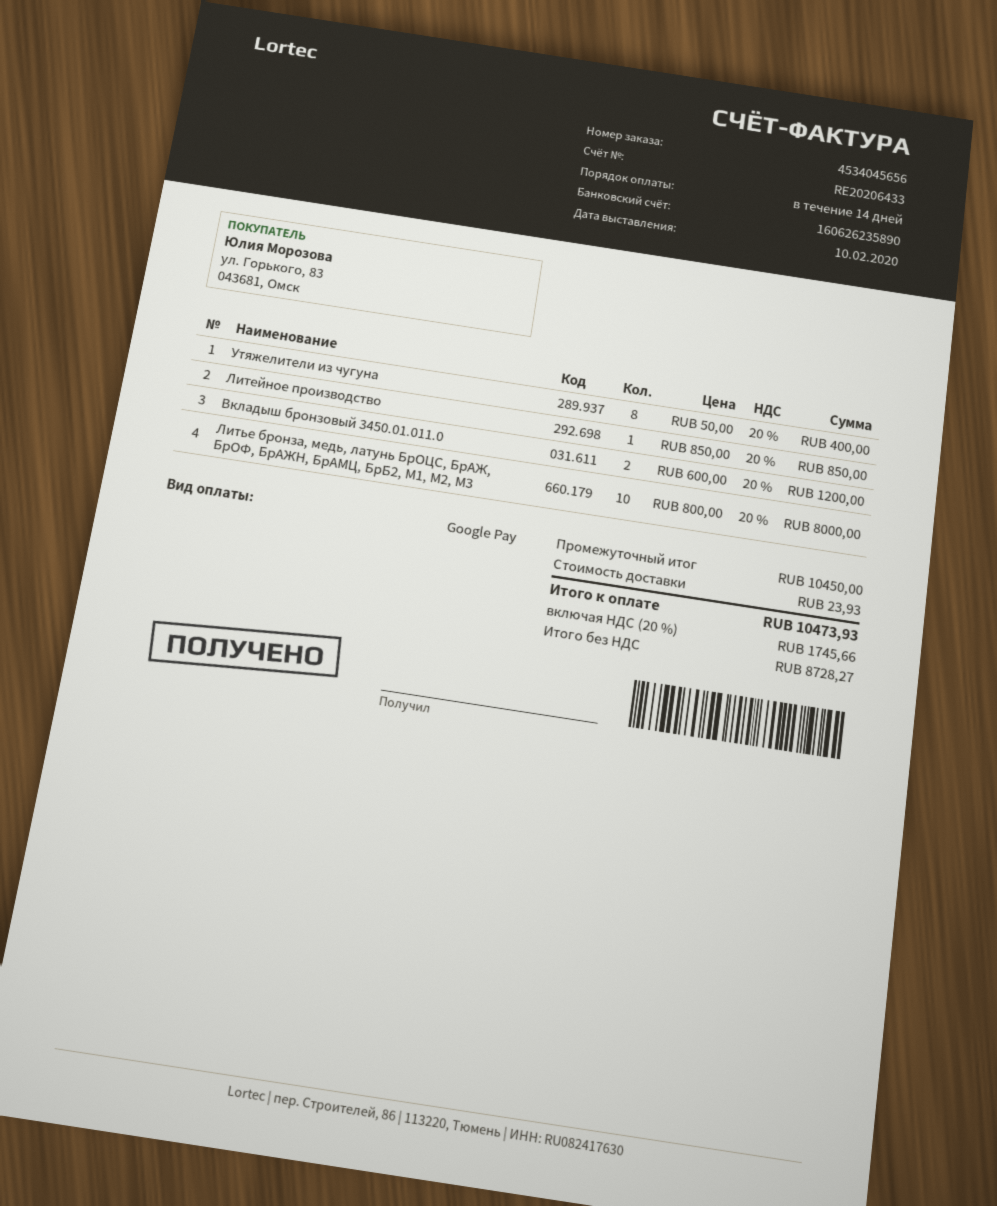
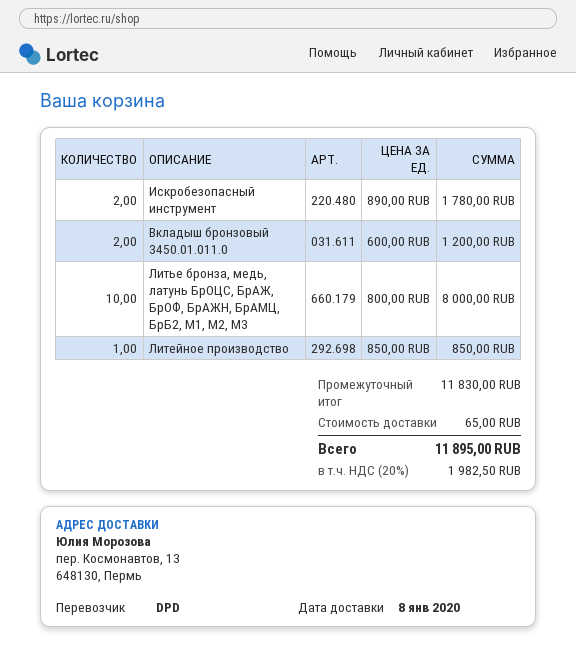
Утяжелители из чугуна: 8 x 50.00 = 400.00 -> none
Искробезопасный инструмент: none -> 2 x 890.00 = 1780.00
subtotal: 10450.00 -> 11830.00
shipping: 23.93 -> 65.00
tax: 20% = 1745.66 -> 20% = 1982.50
total: 10473.93 -> 11895.00

